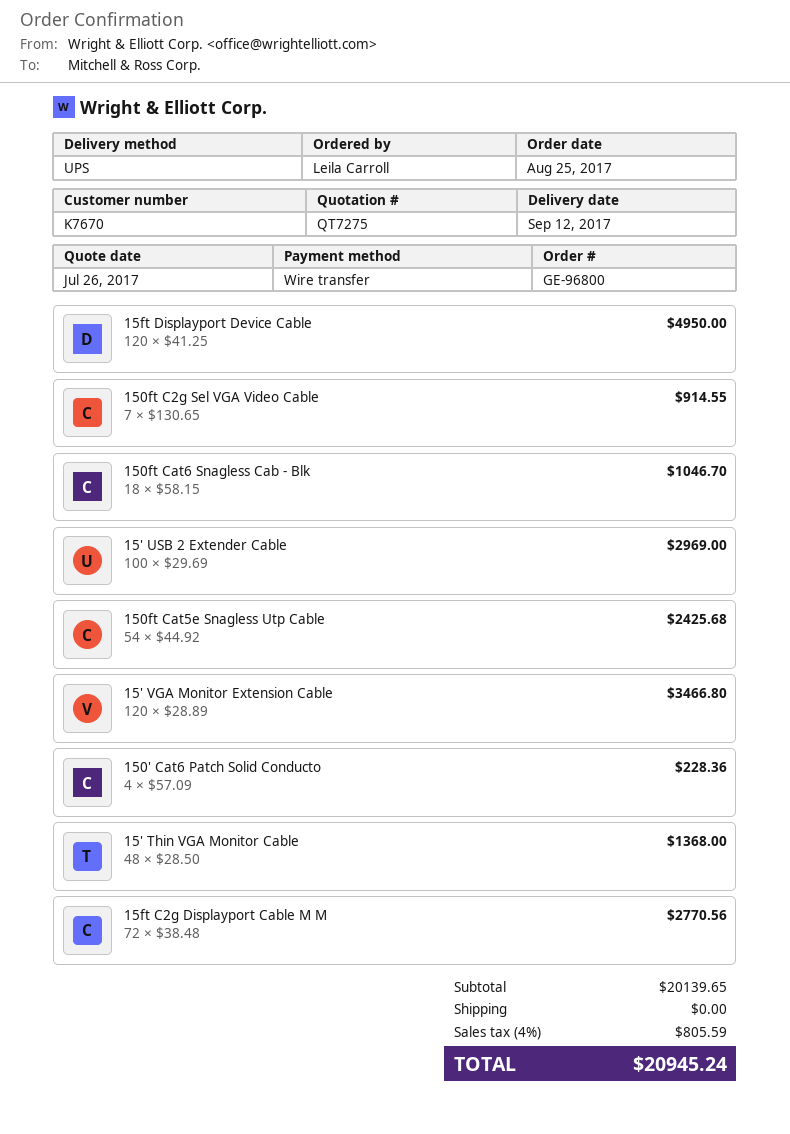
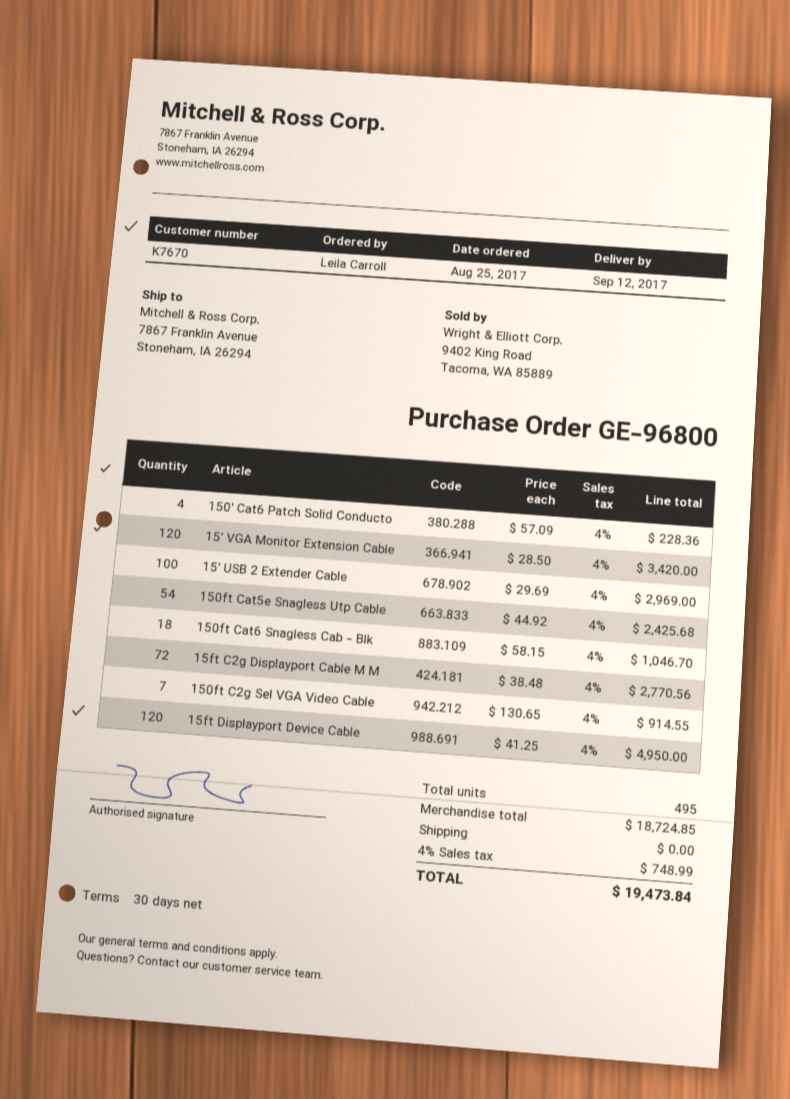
15' VGA Monitor Extension Cable: 120 x 28.89 = 3466.80 -> 120 x 28.50 = 3420.00
15' Thin VGA Monitor Cable: 48 x 28.50 = 1368.00 -> none
subtotal: 20139.65 -> 18724.85
tax: 4% = 805.59 -> 4% = 748.99
total: 20945.24 -> 19473.84

